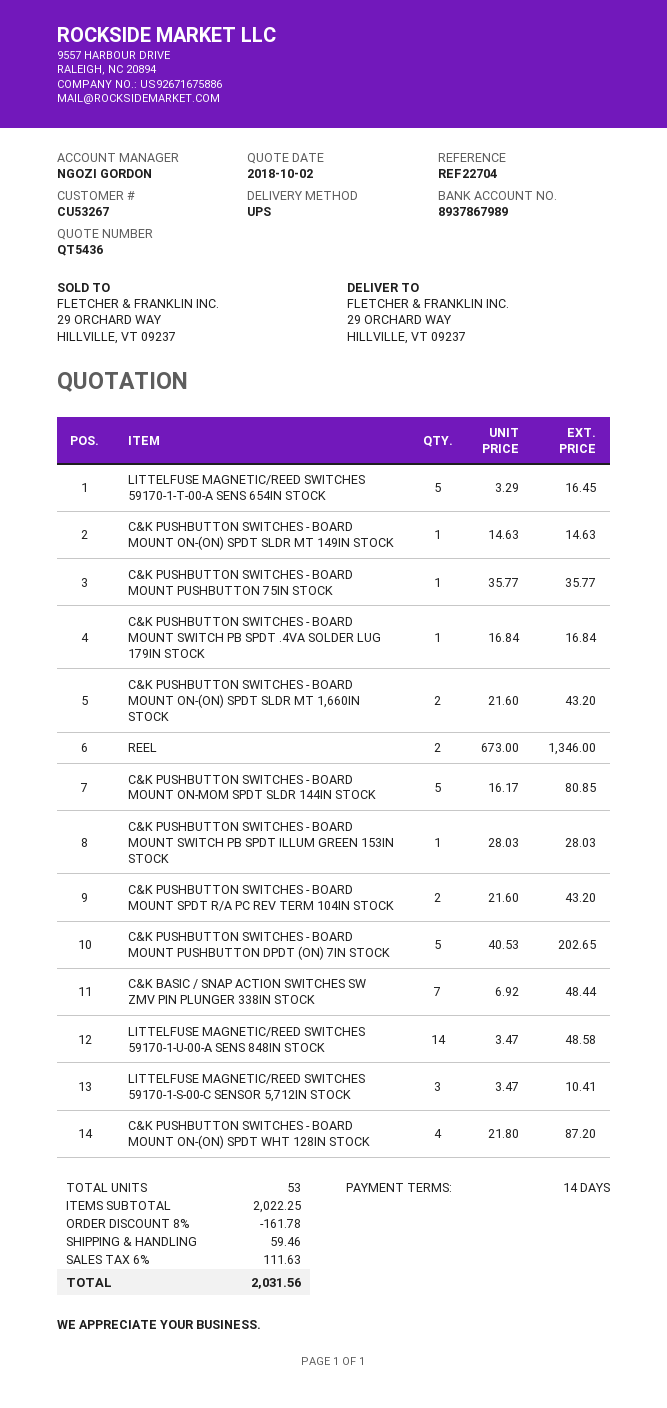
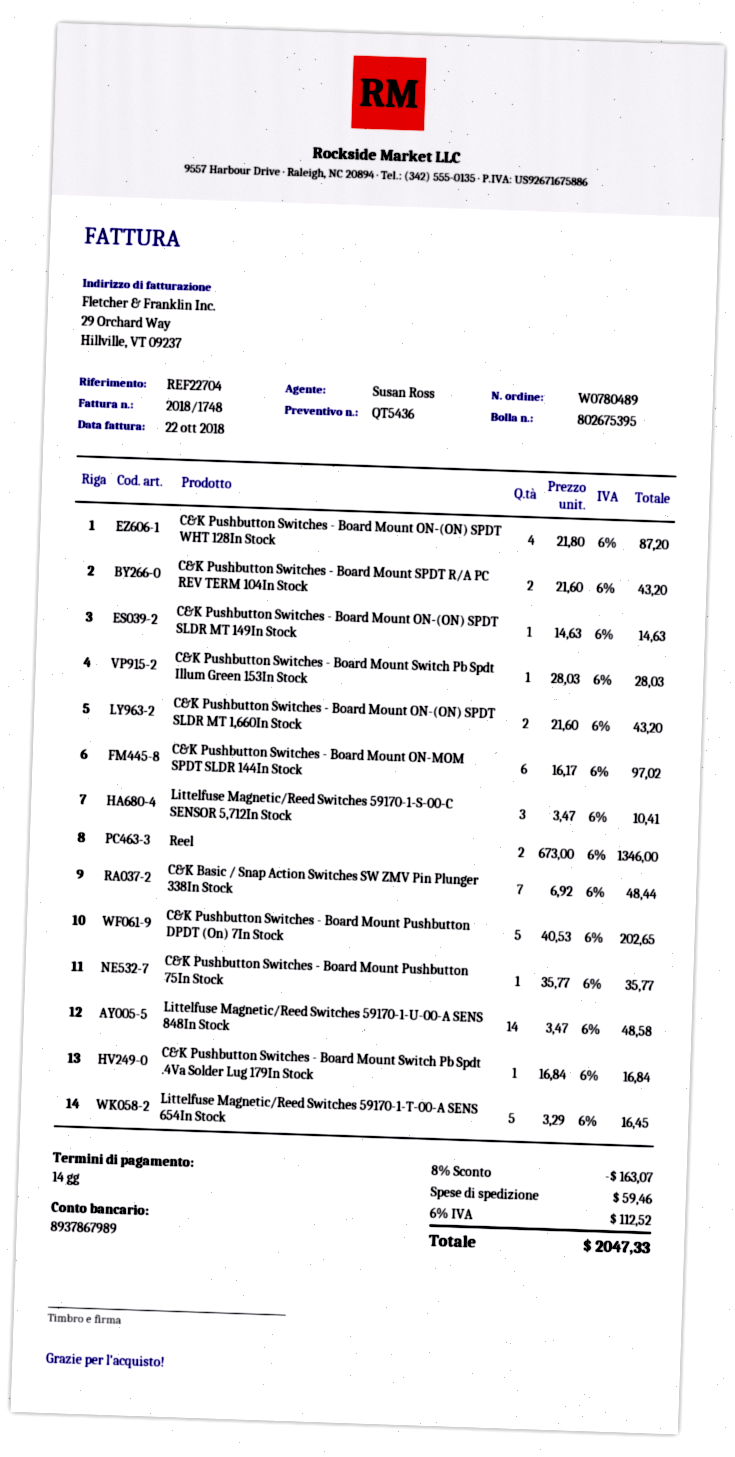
sales rep: NGOZI GORDON -> Susan Ross
C&K PUSHBUTTON SWITCHES - BOARD MOUNT ON-MOM SPDT SLDR 144IN STOCK: 5 x 16.17 = 80.85 -> 6 x 16.17 = 97.02
discount: 8% = 161.78 -> 8% = 163.07
tax: 6% = 111.63 -> 6% = 112.52
total: 2031.56 -> 2047.33

